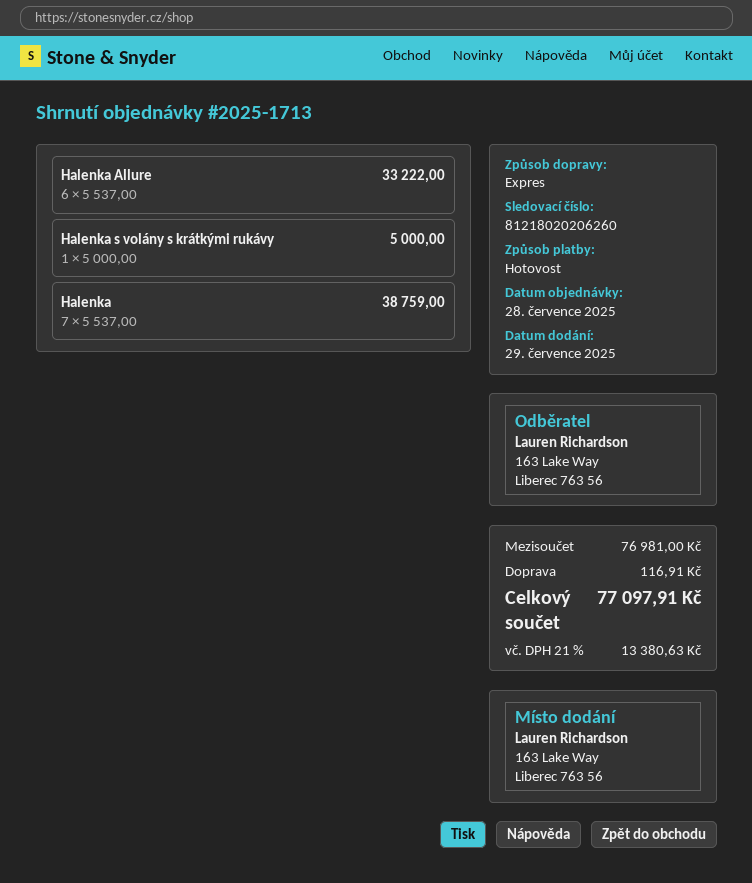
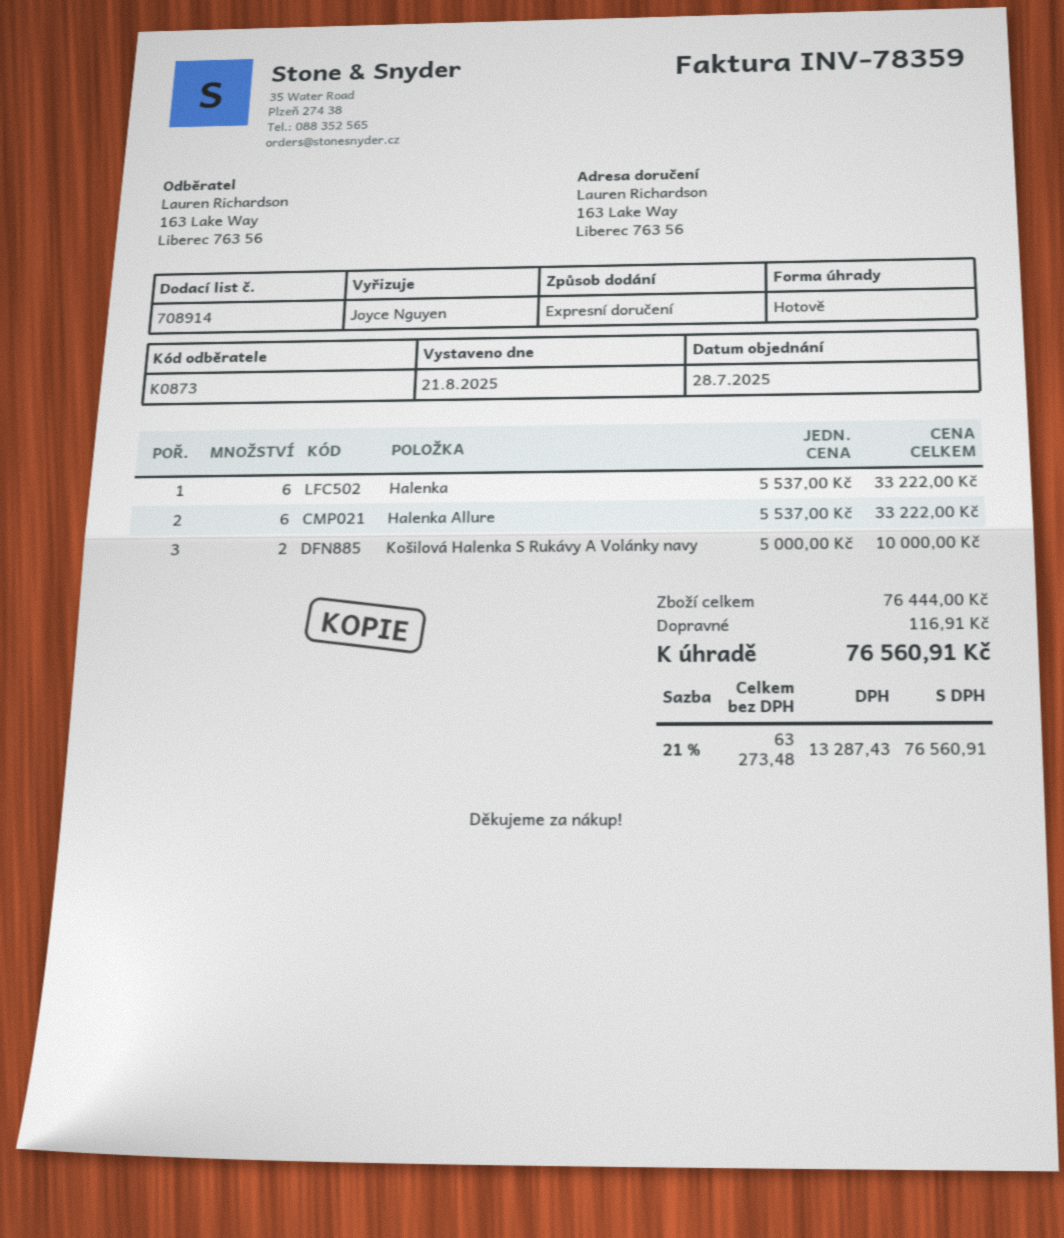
Halenka s volány s krátkými rukávy: 1 x 5000.00 = 5000.00 -> none
Halenka: 7 x 5537.00 = 38759.00 -> 6 x 5537.00 = 33222.00
Košilová Halenka S Rukávy A Volánky navy: none -> 2 x 5000.00 = 10000.00
subtotal: 76981.00 -> 76444.00
tax: 21% = 13380.63 -> 21% = 13287.43
total: 77097.91 -> 76560.91

